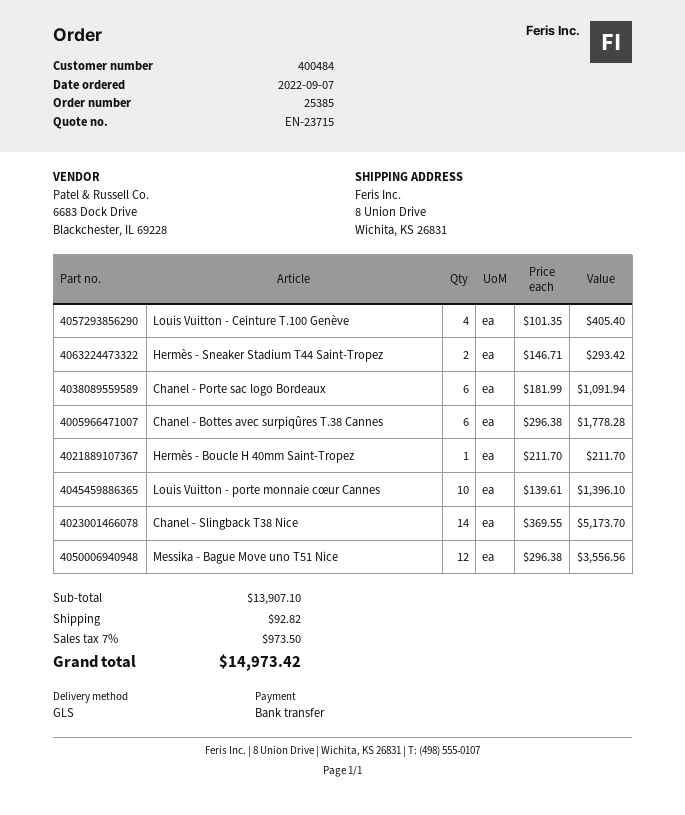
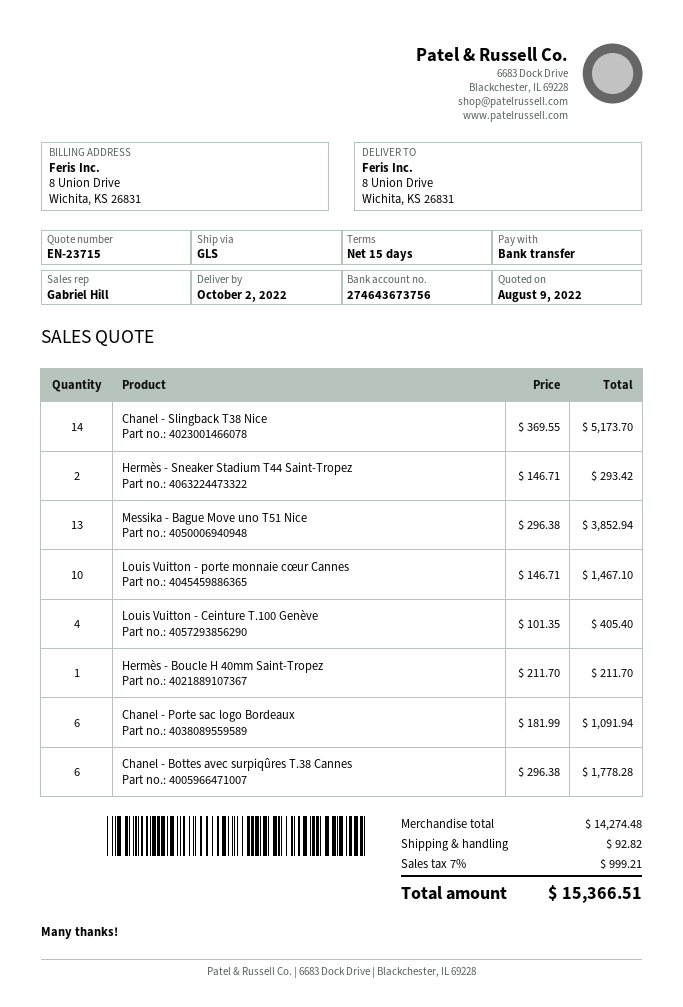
Louis Vuitton - porte monnaie cœur Cannes: 10 x 139.61 = 1396.10 -> 10 x 146.71 = 1467.10
Messika - Bague Move uno T51 Nice: 12 x 296.38 = 3556.56 -> 13 x 296.38 = 3852.94
subtotal: 13907.10 -> 14274.48
tax: 7% = 973.50 -> 7% = 999.21
total: 14973.42 -> 15366.51

